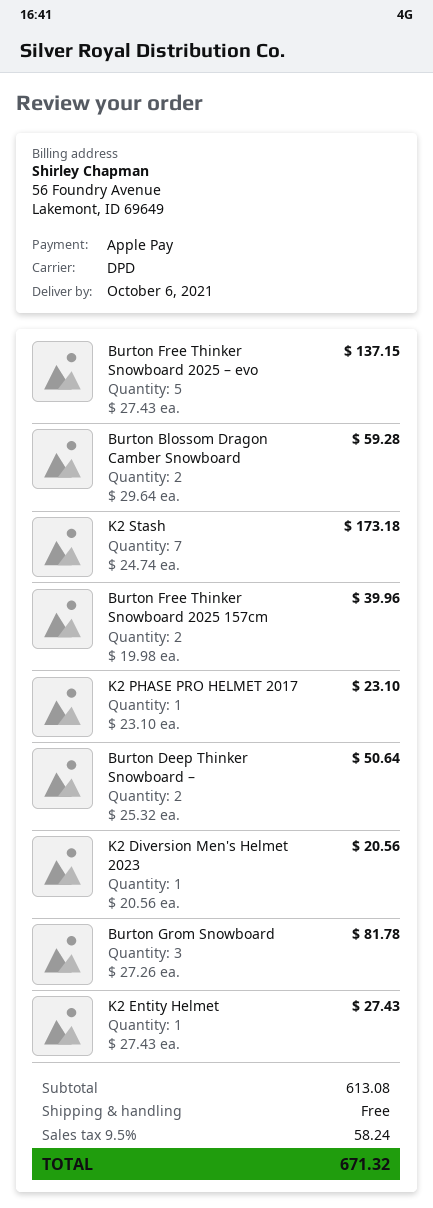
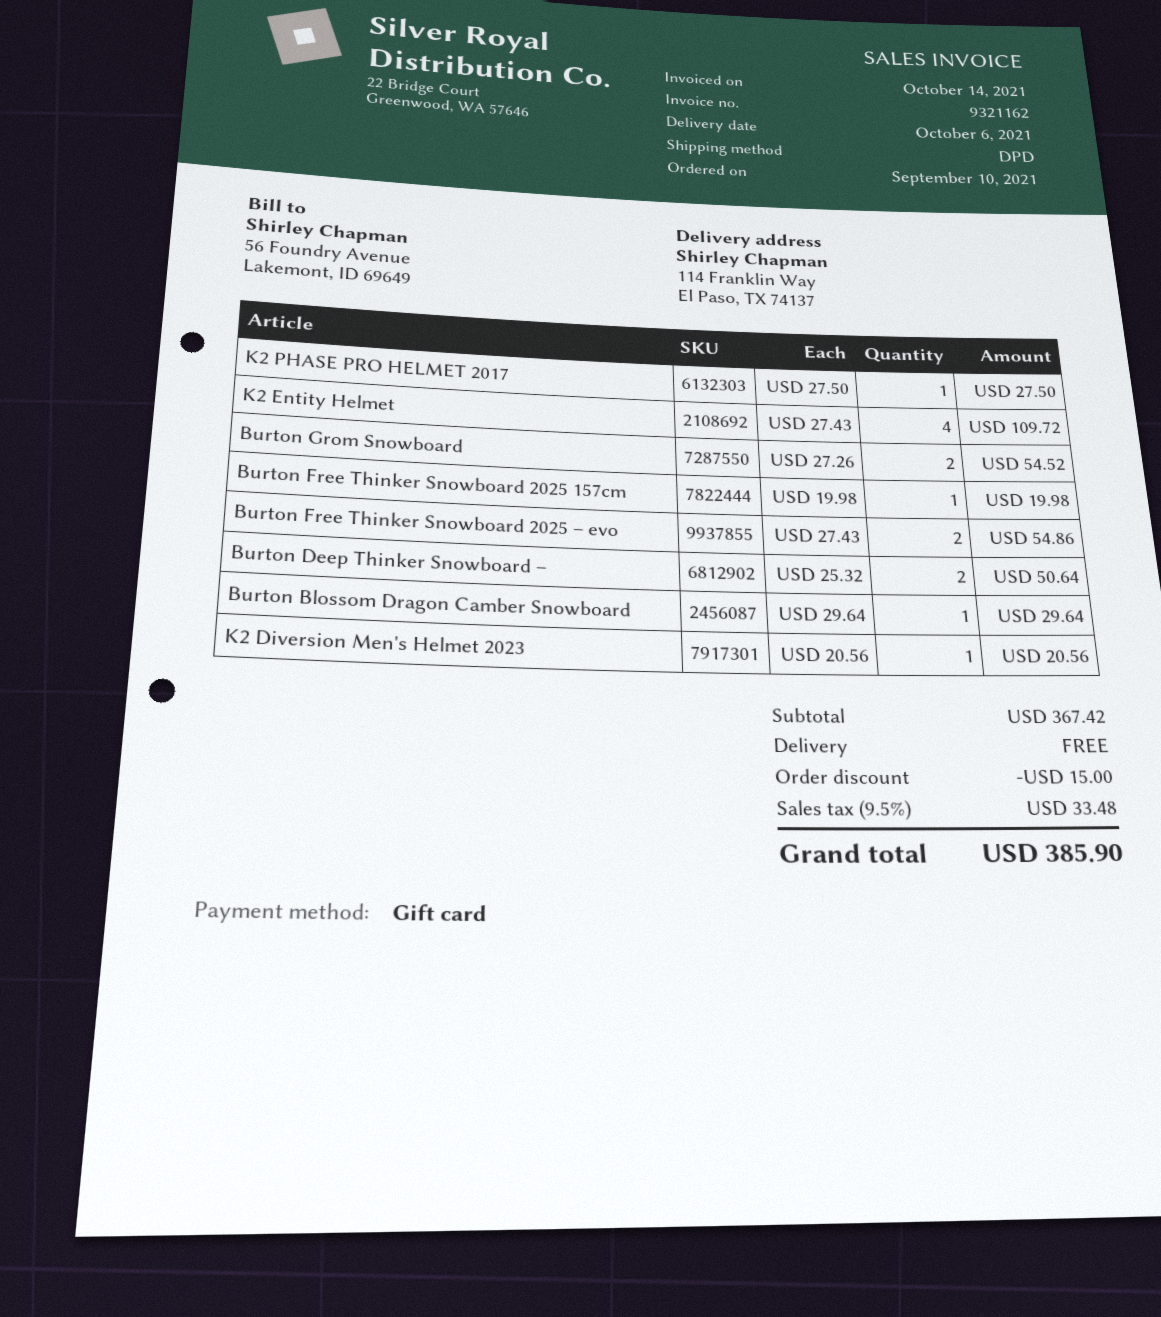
payment method: Apple Pay -> gift card
Burton Free Thinker Snowboard 2025 – evo: 5 x 27.43 = 137.15 -> 2 x 27.43 = 54.86
Burton Blossom Dragon Camber Snowboard: 2 x 29.64 = 59.28 -> 1 x 29.64 = 29.64
K2 Stash: 7 x 24.74 = 173.18 -> none
Burton Free Thinker Snowboard 2025 157cm: 2 x 19.98 = 39.96 -> 1 x 19.98 = 19.98
K2 PHASE PRO HELMET 2017: 1 x 23.10 = 23.10 -> 1 x 27.50 = 27.50
Burton Grom Snowboard: 3 x 27.26 = 81.78 -> 2 x 27.26 = 54.52
K2 Entity Helmet: 1 x 27.43 = 27.43 -> 4 x 27.43 = 109.72
subtotal: 613.08 -> 367.42
discount: none -> 15.00
tax: 9.5% = 58.24 -> 9.5% = 33.48
total: 671.32 -> 385.90

